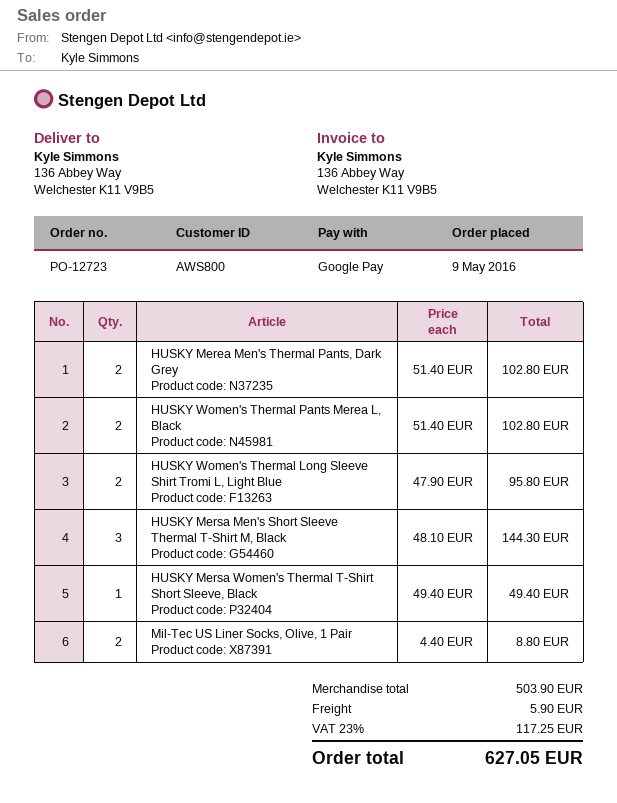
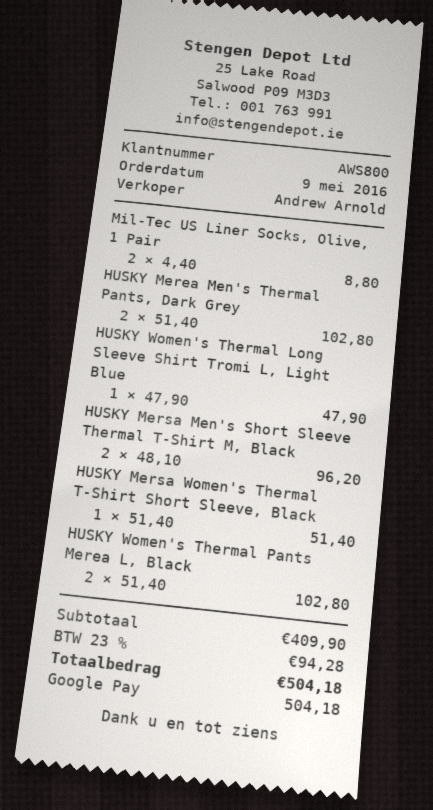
HUSKY Women's Thermal Long Sleeve Shirt Tromi L, Light Blue: 2 x 47.90 = 95.80 -> 1 x 47.90 = 47.90
HUSKY Mersa Men's Short Sleeve Thermal T-Shirt M, Black: 3 x 48.10 = 144.30 -> 2 x 48.10 = 96.20
HUSKY Mersa Women's Thermal T-Shirt Short Sleeve, Black: 1 x 49.40 = 49.40 -> 1 x 51.40 = 51.40
subtotal: 503.90 -> 409.90
shipping: 5.90 -> none
tax: 23% = 117.25 -> 23% = 94.28
total: 627.05 -> 504.18

